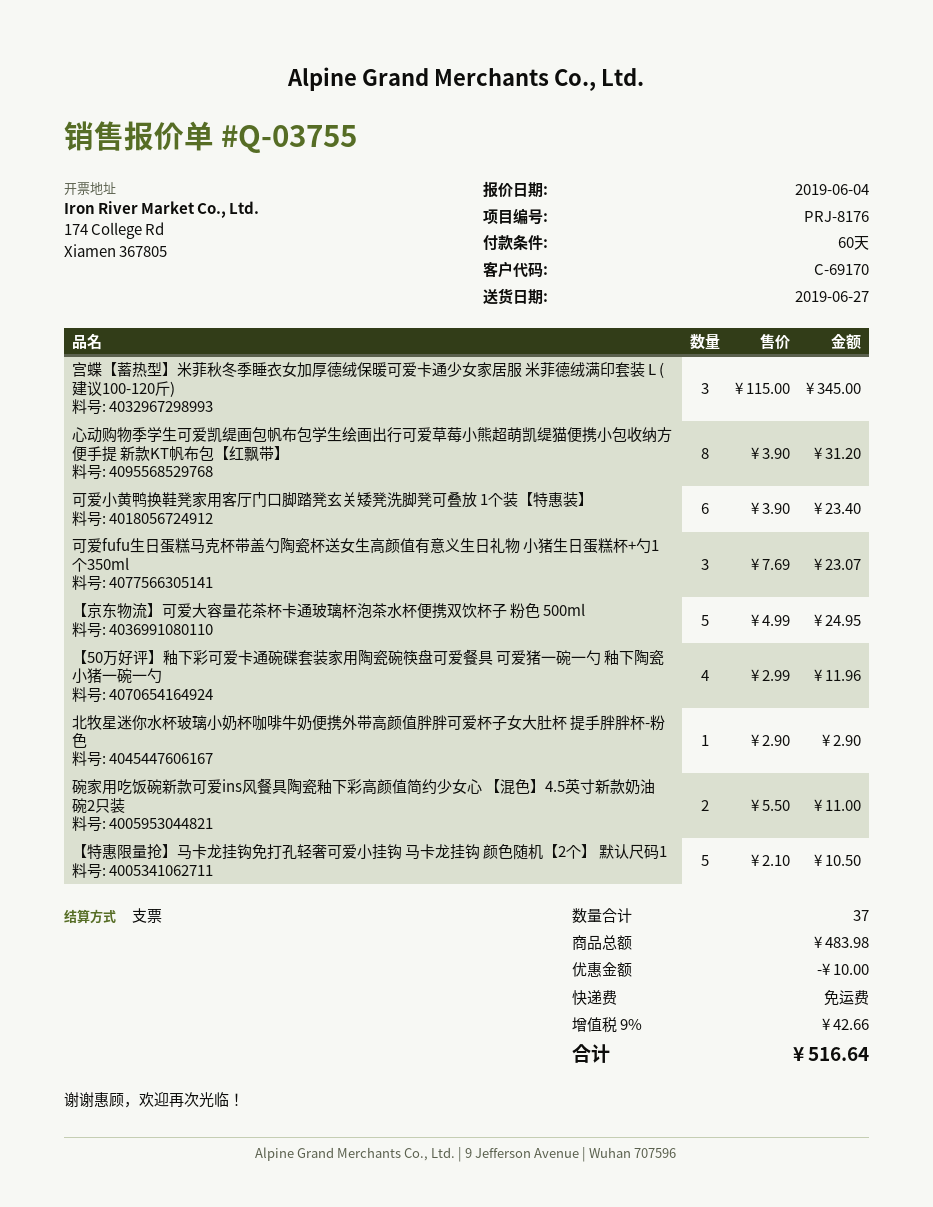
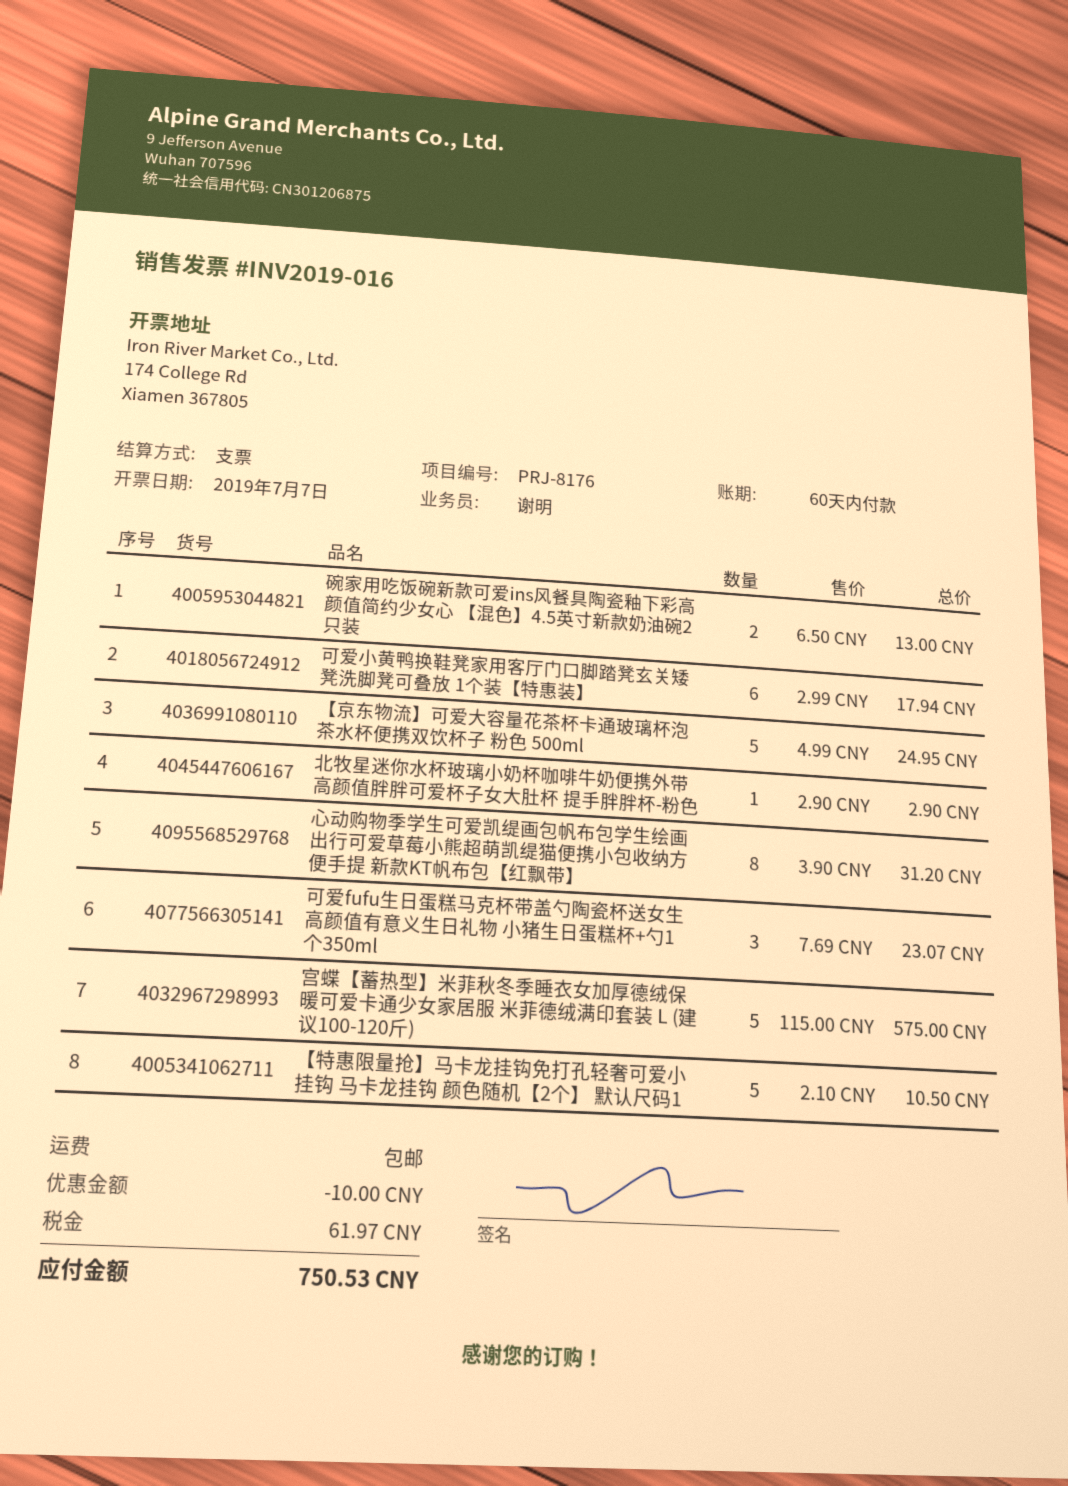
宫蝶【蓄热型】米菲秋冬季睡衣女加厚德绒保暖可爱卡通少女家居服 米菲德绒满印套装 L (建议100-120斤): 3 x 115.00 = 345.00 -> 5 x 115.00 = 575.00
可爱小黄鸭换鞋凳家用客厅门口脚踏凳玄关矮凳洗脚凳可叠放 1个装【特惠装】: 6 x 3.90 = 23.40 -> 6 x 2.99 = 17.94
【50万好评】釉下彩可爱卡通碗碟套装家用陶瓷碗筷盘可爱餐具 可爱猪一碗一勺 釉下陶瓷小猪一碗一勺: 4 x 2.99 = 11.96 -> none
碗家用吃饭碗新款可爱ins风餐具陶瓷釉下彩高颜值简约少女心 【混色】4.5英寸新款奶油碗2只装: 2 x 5.50 = 11.00 -> 2 x 6.50 = 13.00
tax: 42.66 -> 61.97
total: 516.64 -> 750.53

